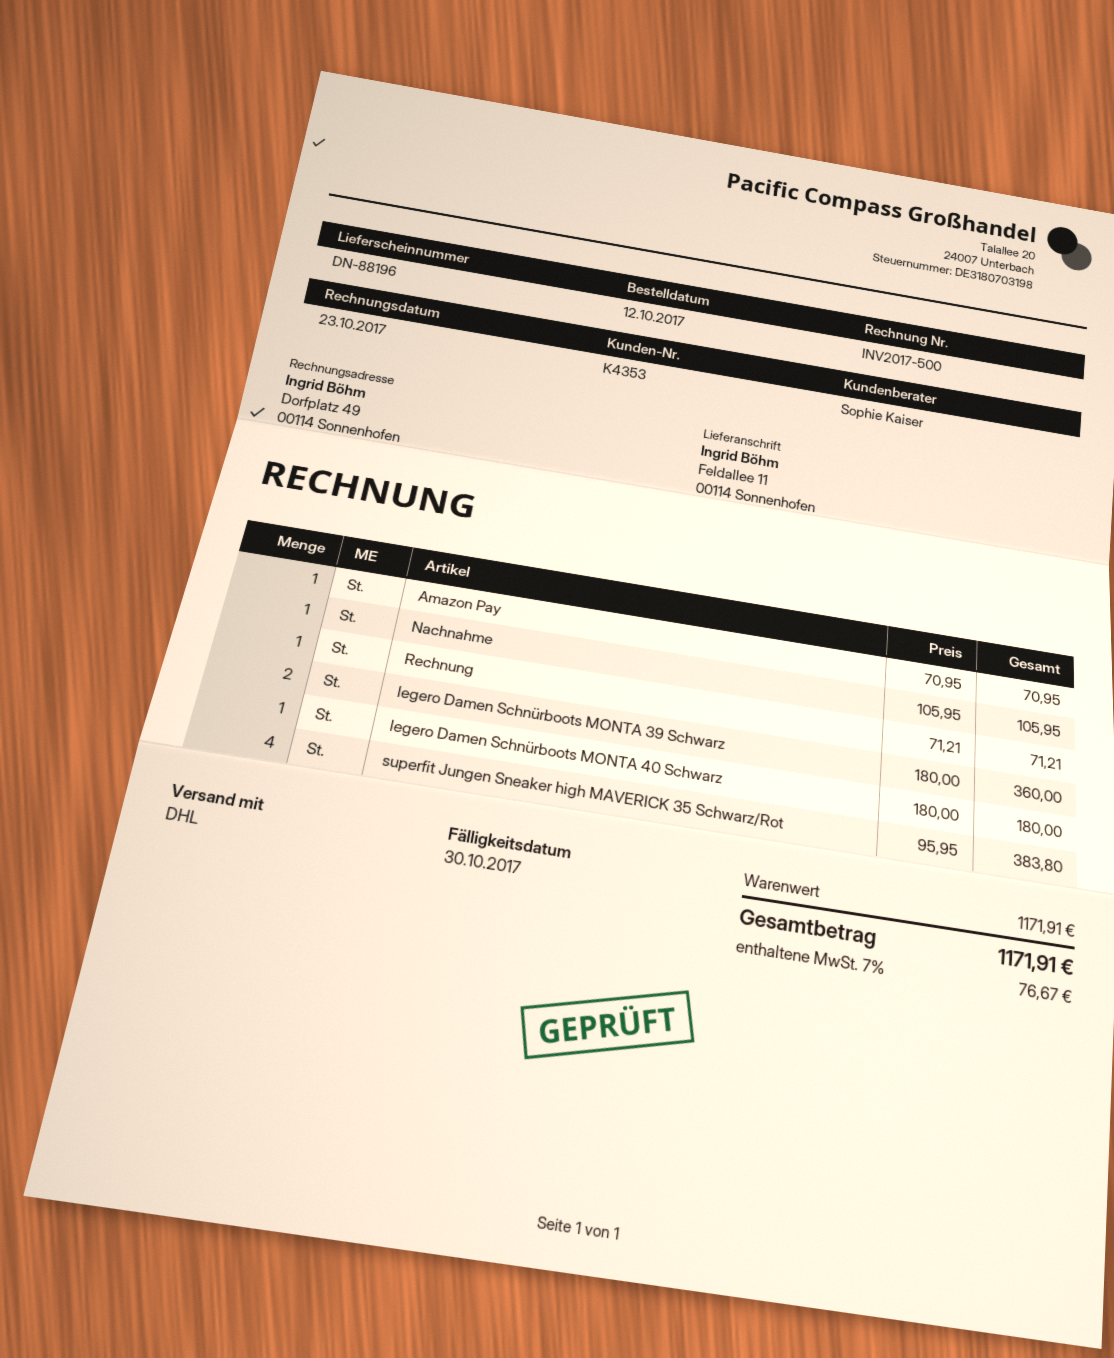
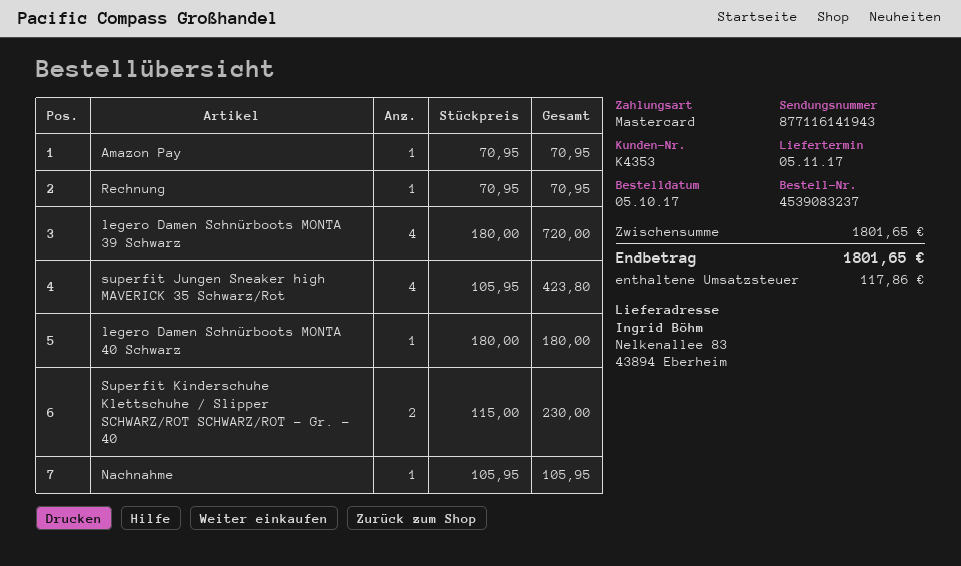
order date: 2017-10-12 -> 2017-10-05
ship to: Feldallee 11, 00114 Sonnenhofen -> Nelkenallee 83, 43894 Eberheim
Rechnung: 1 x 71.21 = 71.21 -> 1 x 70.95 = 70.95
legero Damen Schnürboots MONTA 39 Schwarz: 2 x 180.00 = 360.00 -> 4 x 180.00 = 720.00
superfit Jungen Sneaker high MAVERICK 35 Schwarz/Rot: 4 x 95.95 = 383.80 -> 4 x 105.95 = 423.80
Superfit Kinderschuhe Klettschuhe / Slipper SCHWARZ/ROT SCHWARZ/ROT - Gr. - 40: none -> 2 x 115.00 = 230.00
subtotal: 1171.91 -> 1801.65
tax: 76.67 -> 117.86
total: 1171.91 -> 1801.65

